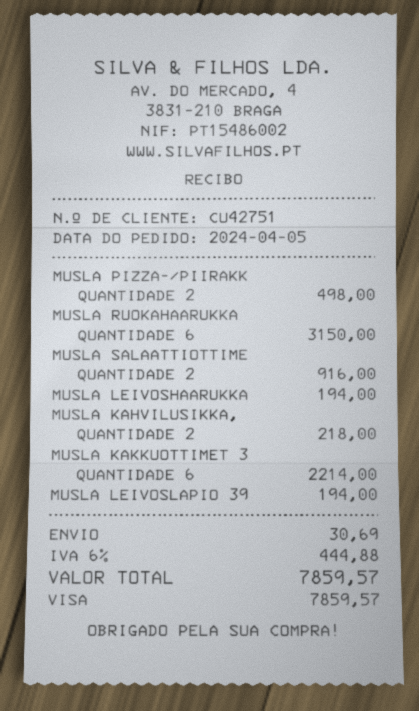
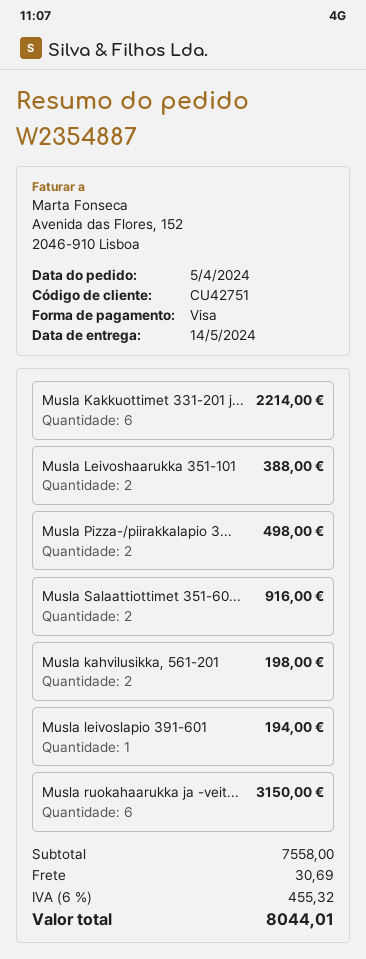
MUSLA LEIVOSHAARUKKA: 1 for 194.00 -> 2 for 388.00
MUSLA KAHVILUSIKKA,: 2 for 218.00 -> 2 for 198.00
tax: 6% = 444.88 -> 6% = 455.32
total: 7859.57 -> 8044.01

